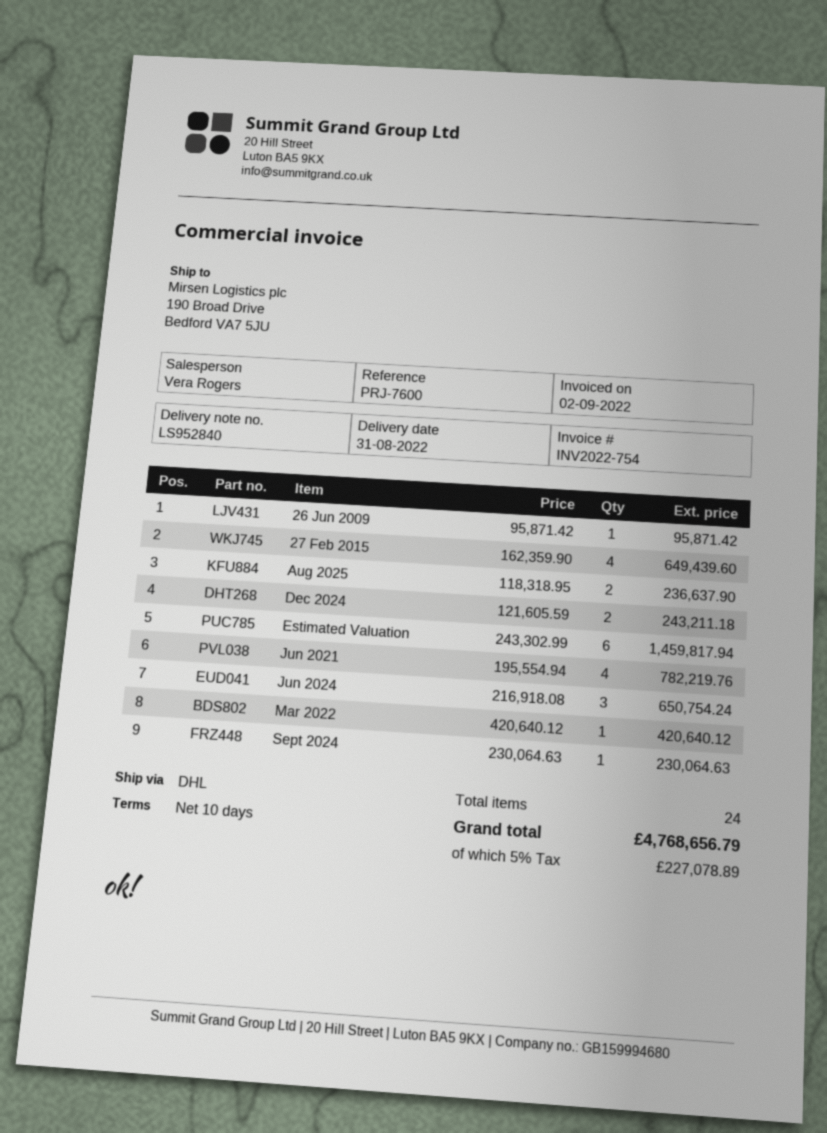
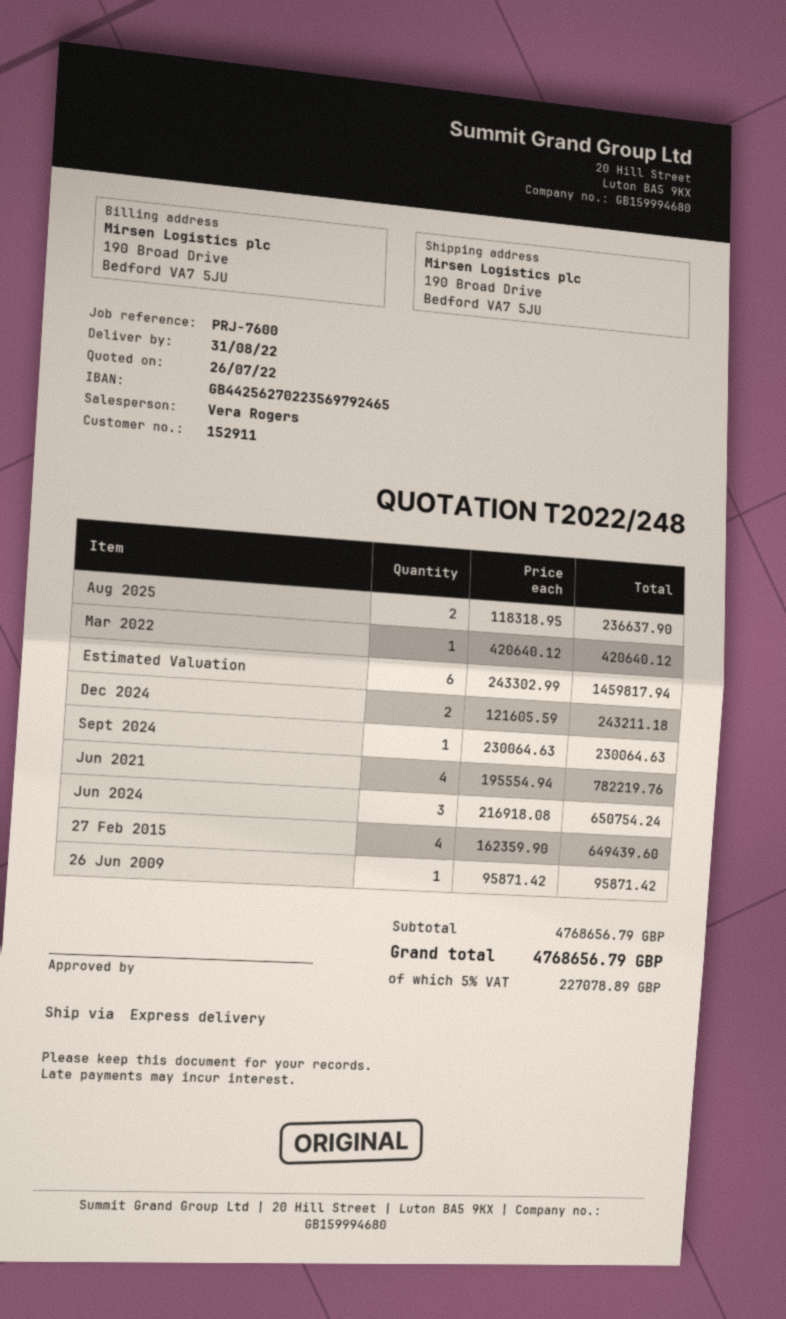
shipping method: DHL -> express

